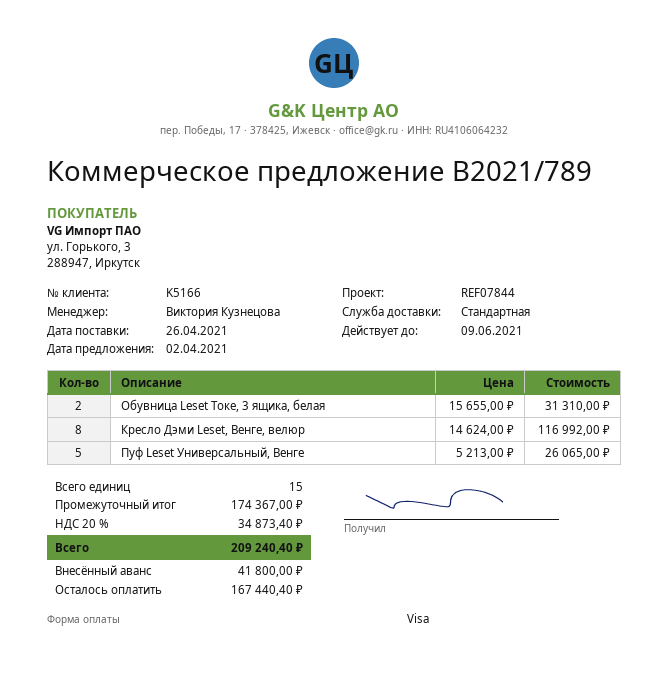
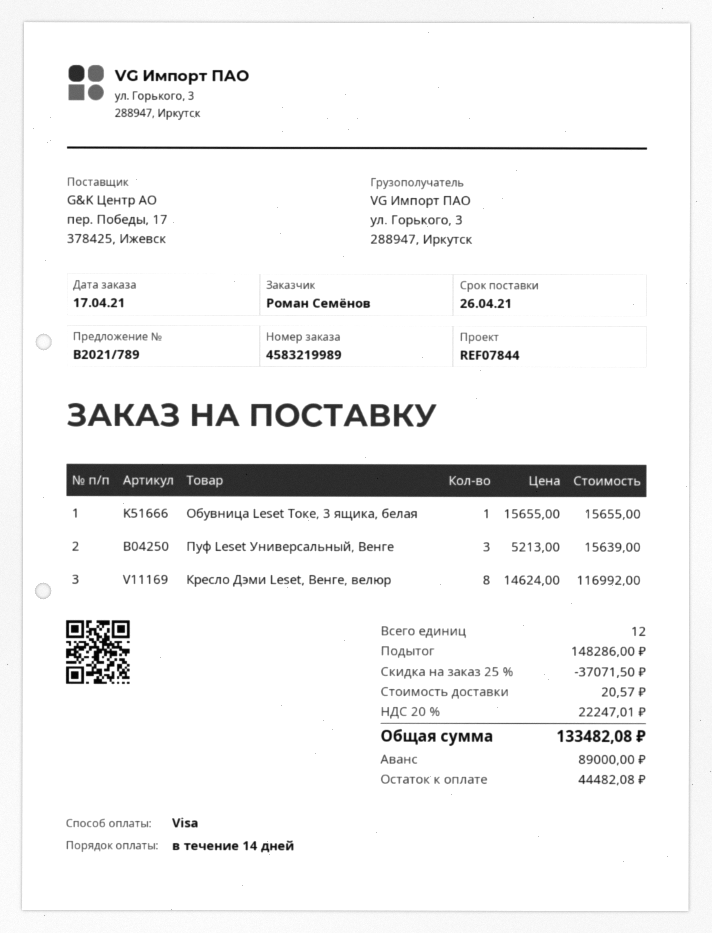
Обувница Leset Токе, 3 ящика, белая: 2 x 15655.00 = 31310.00 -> 1 x 15655.00 = 15655.00
Пуф Leset Универсальный, Венге: 5 x 5213.00 = 26065.00 -> 3 x 5213.00 = 15639.00
total quantity: 15 -> 12
subtotal: 174367.00 -> 148286.00
discount: none -> 25% = 37071.50
shipping: none -> 20.57
tax: 20% = 34873.40 -> 20% = 22247.01
total: 209240.40 -> 133482.08
deposit: 41800.00 -> 89000.00
balance: 167440.40 -> 44482.08

